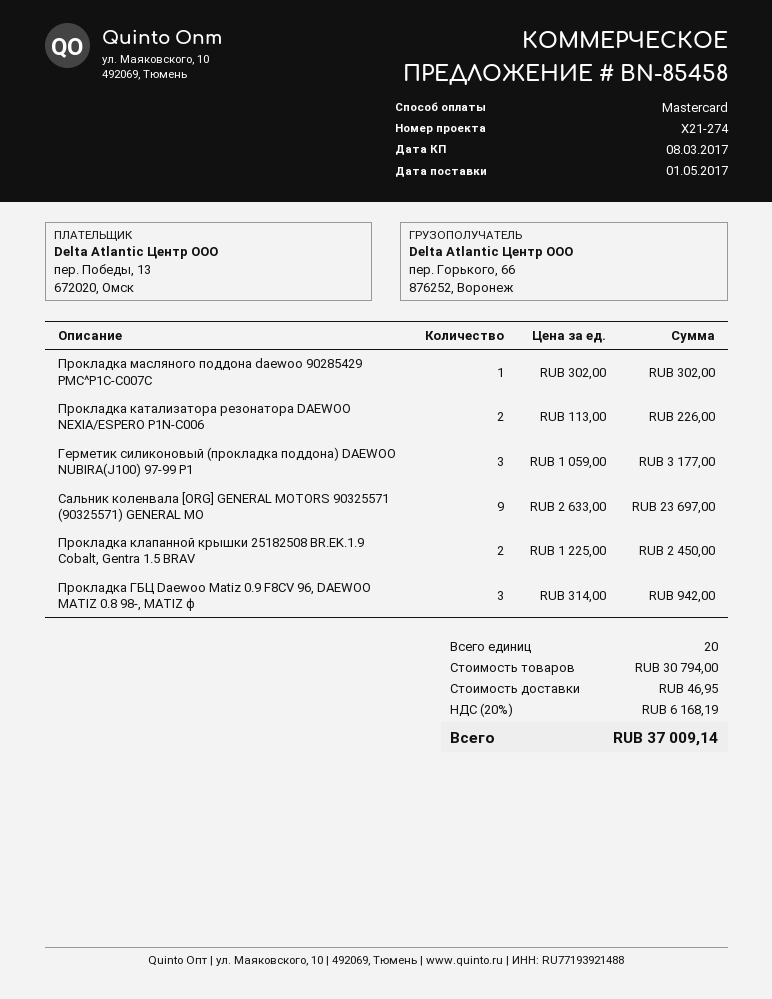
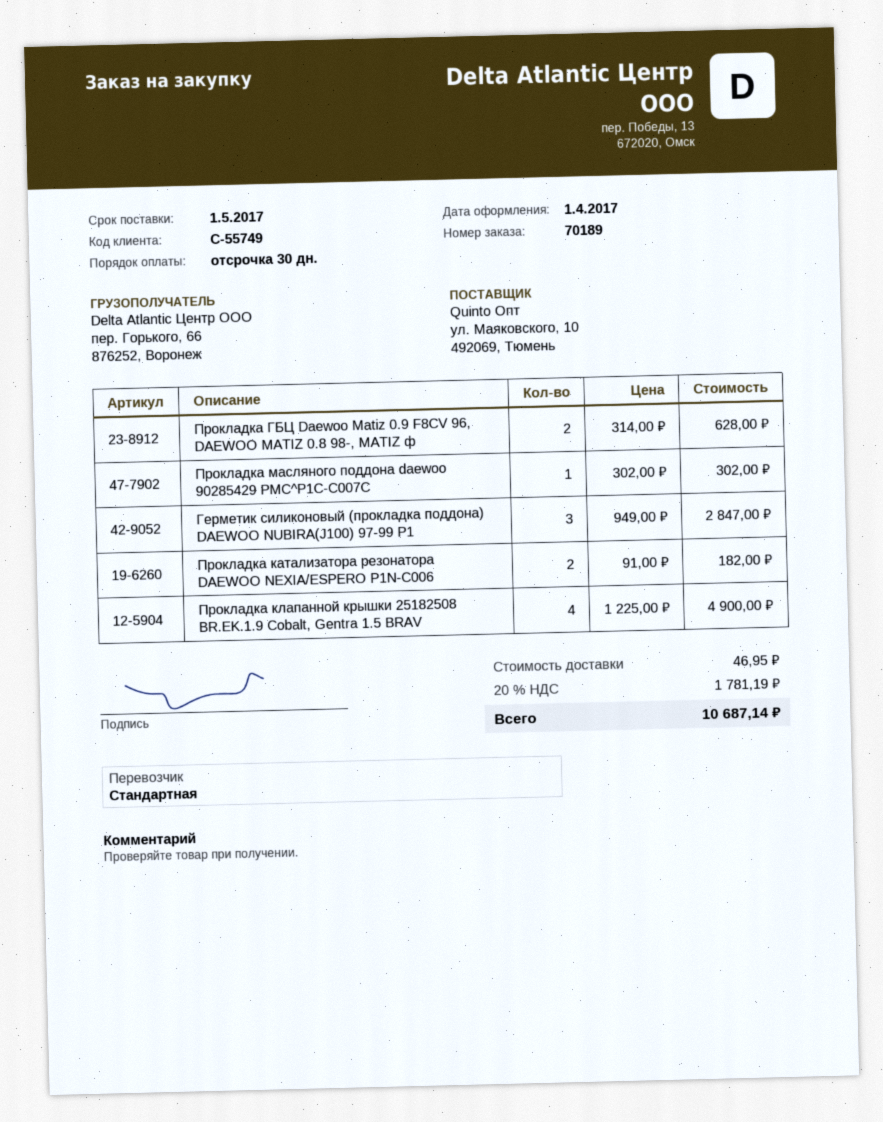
Прокладка катализатора резонатора DAEWOO NEXIA/ESPERO P1N-C006: 2 x 113.00 = 226.00 -> 2 x 91.00 = 182.00
Герметик силиконовый (прокладка поддона) DAEWOO NUBIRA(J100) 97-99 P1: 3 x 1059.00 = 3177.00 -> 3 x 949.00 = 2847.00
Сальник коленвала [ORG] GENERAL MOTORS 90325571 (90325571) GENERAL MO: 9 x 2633.00 = 23697.00 -> none
Прокладка клапанной крышки 25182508 BR.EK.1.9 Cobalt, Gentra 1.5 BRAV: 2 x 1225.00 = 2450.00 -> 4 x 1225.00 = 4900.00
Прокладка ГБЦ Daewoo Matiz 0.9 F8CV 96, DAEWOO MATIZ 0.8 98-, MATIZ ф: 3 x 314.00 = 942.00 -> 2 x 314.00 = 628.00
tax: 20% = 6168.19 -> 20% = 1781.19
total: 37009.14 -> 10687.14

